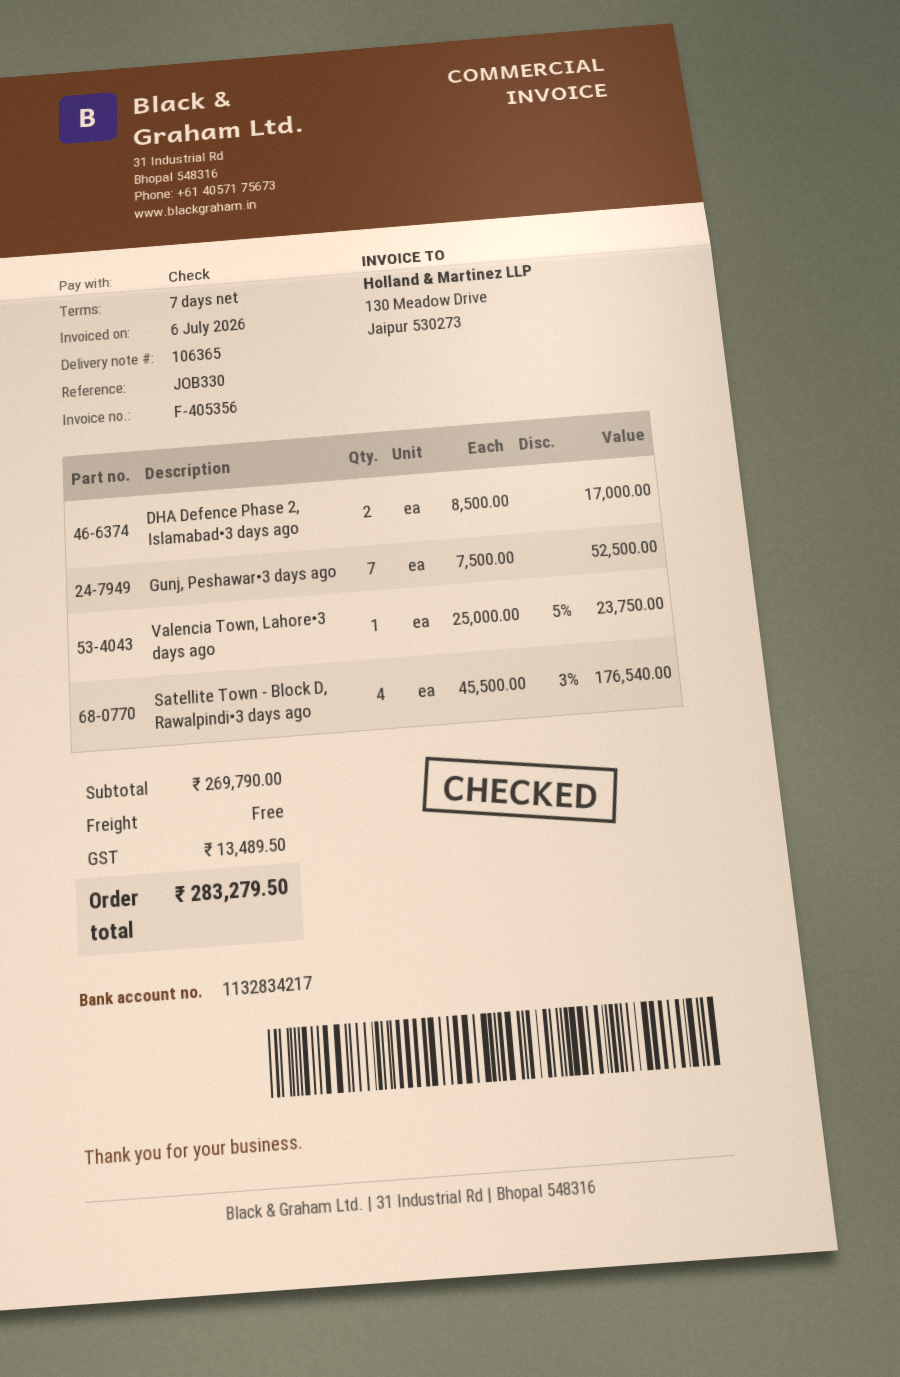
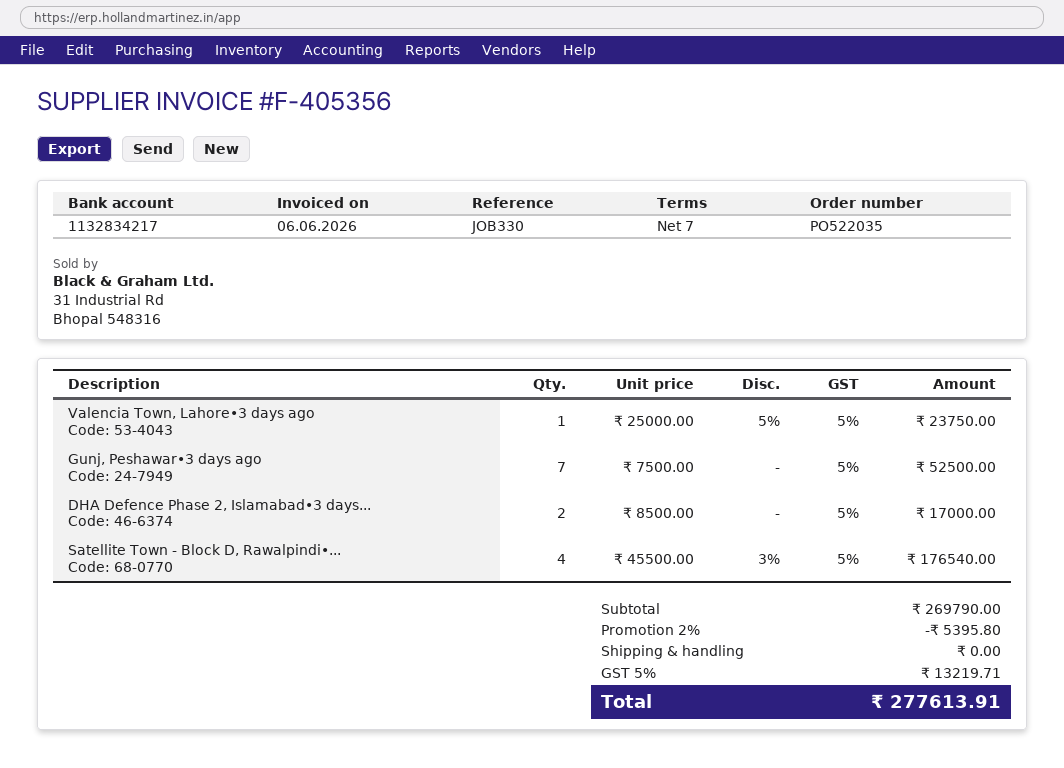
invoice date: 2026-07-06 -> 2026-06-06
discount: none -> 2% = 5395.80
tax: 13489.50 -> 13219.71
total: 283279.50 -> 277613.91

